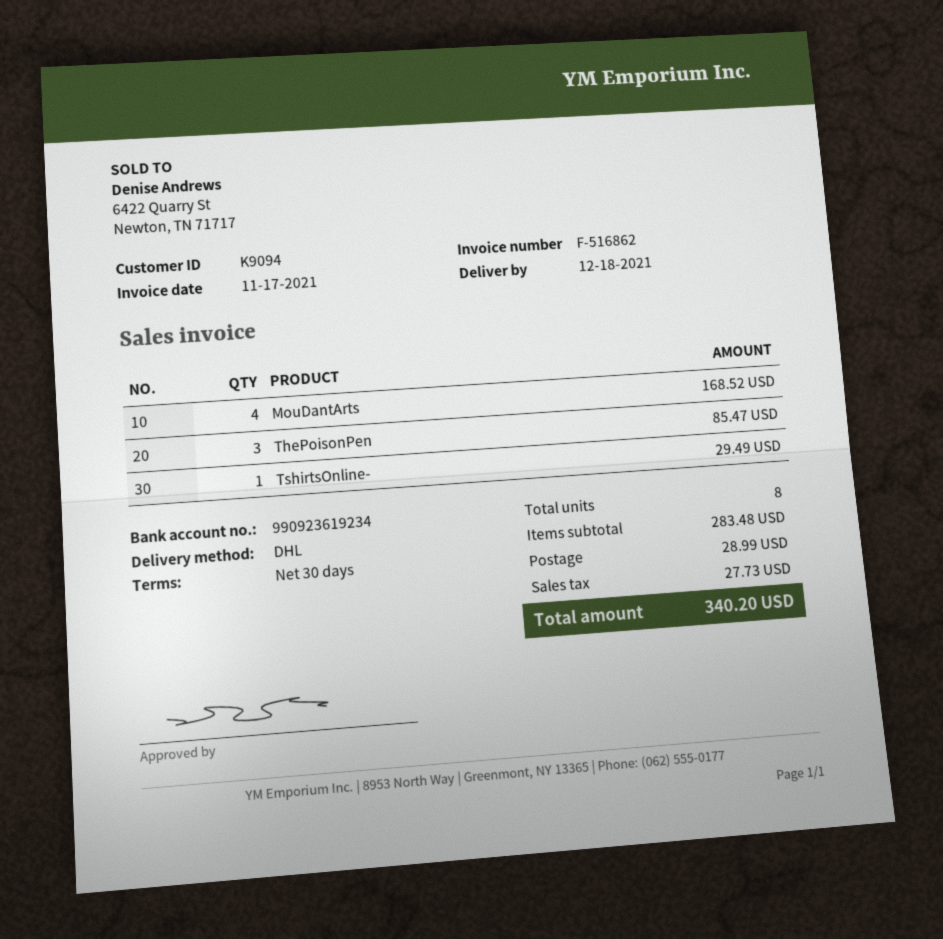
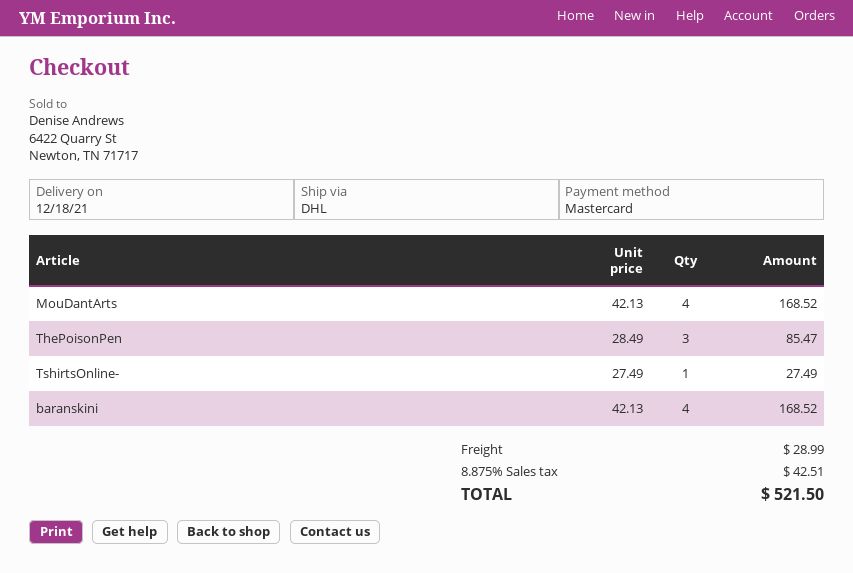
TshirtsOnline-: 1 for 29.49 -> 1 for 27.49
baranskini: none -> 4 for 168.52
tax: 27.73 -> 42.51
total: 340.20 -> 521.50

